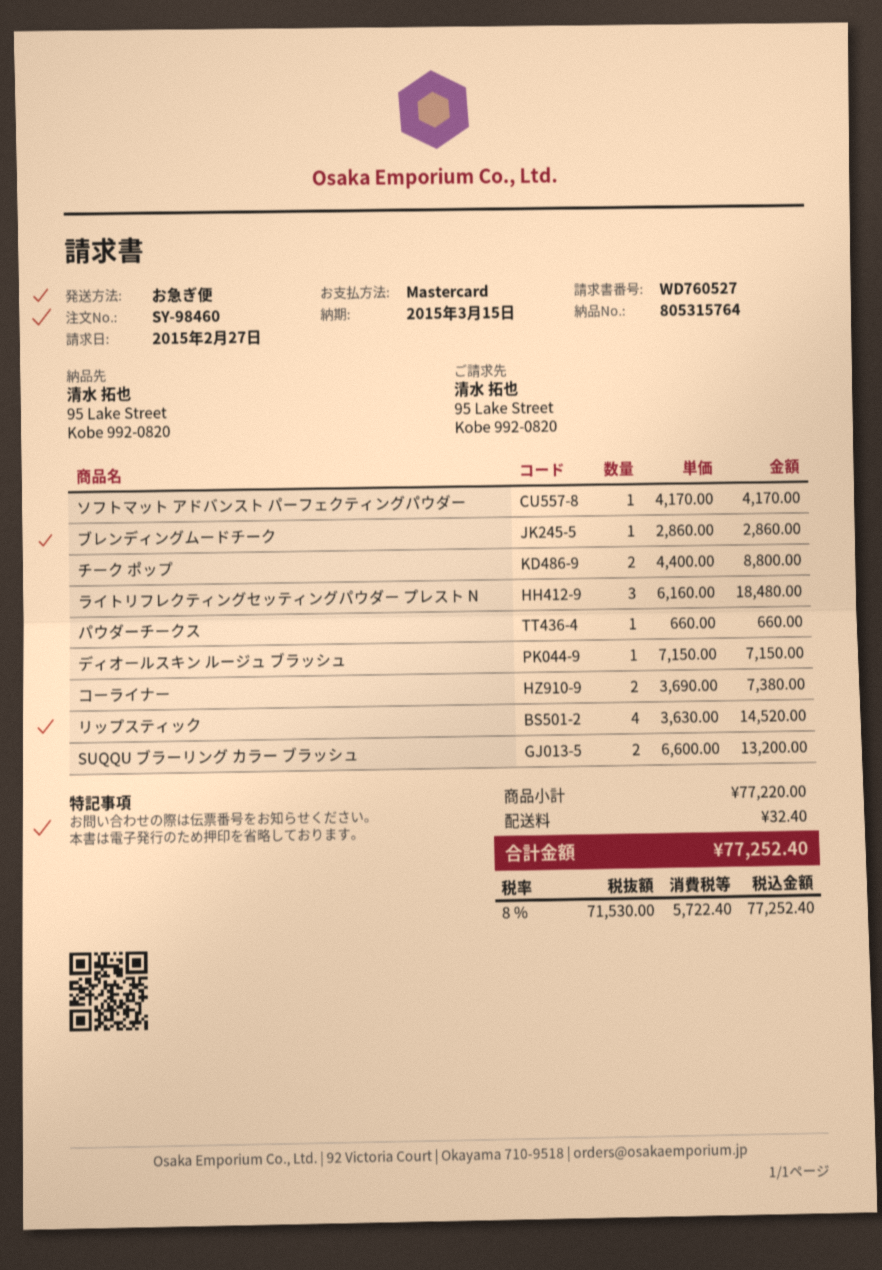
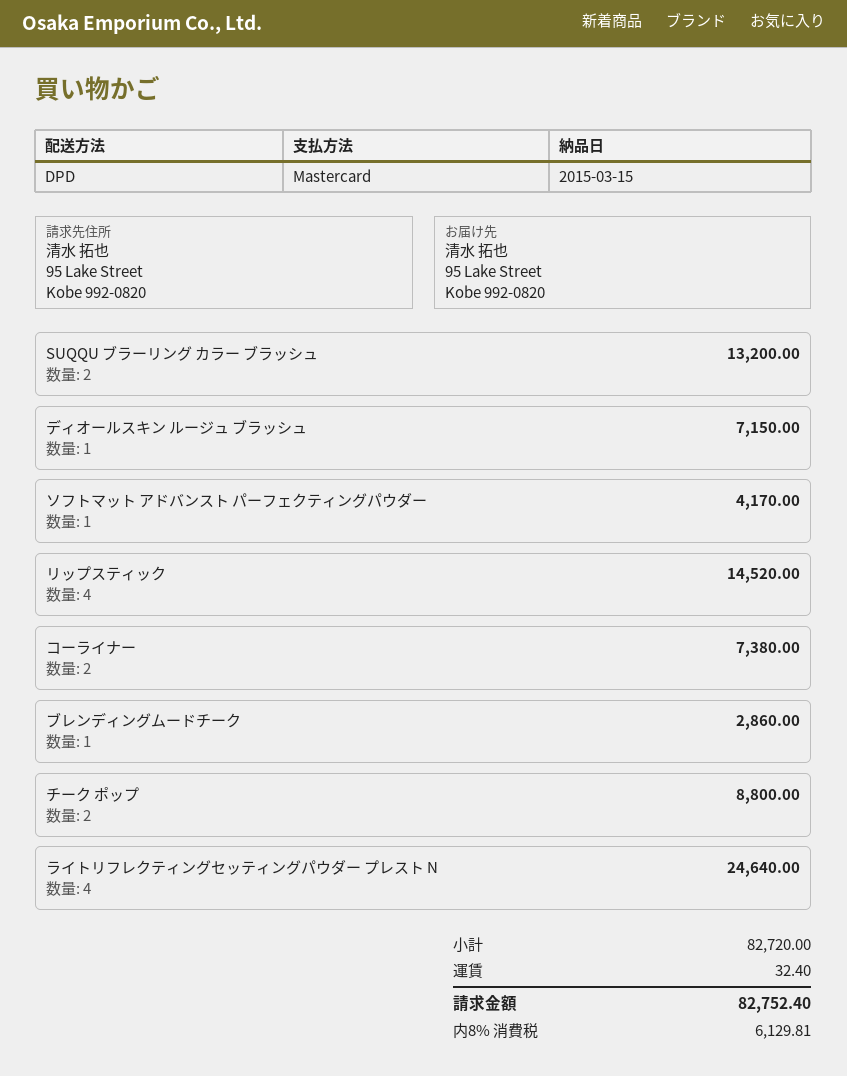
shipping method: express -> DPD
ライトリフレクティングセッティングパウダー プレスト N: 3 for 18480.00 -> 4 for 24640.00
パウダーチークス: 1 for 660.00 -> none
subtotal: 77220.00 -> 82720.00
tax: 8% = 5722.40 -> 8% = 6129.81
total: 77252.40 -> 82752.40

